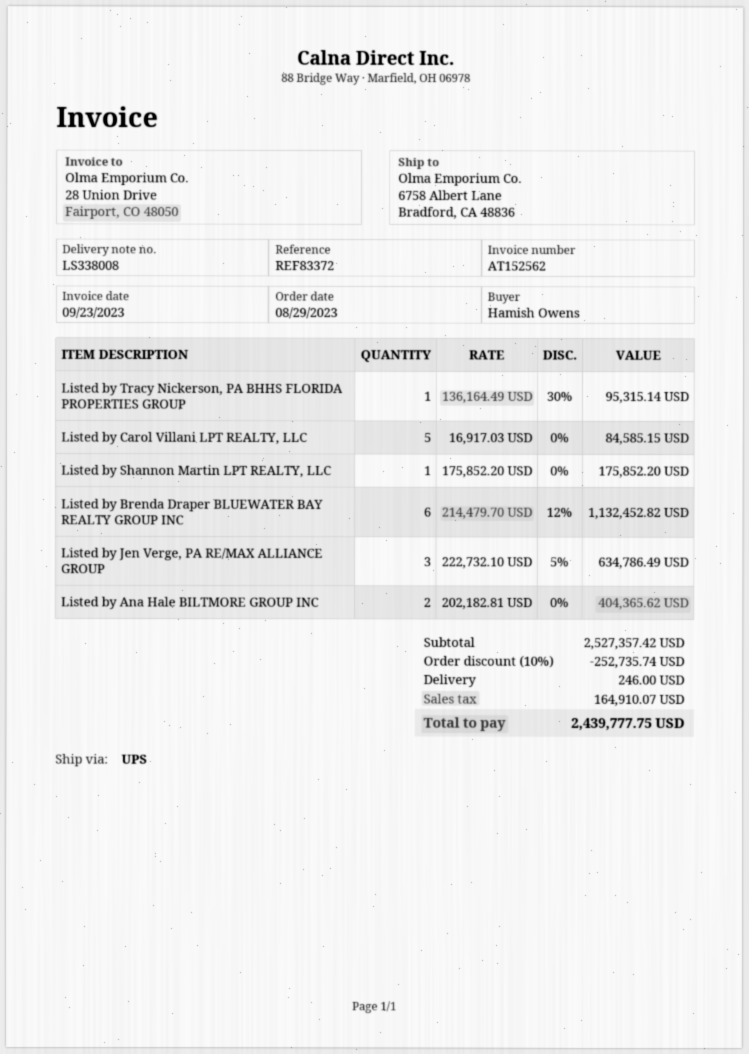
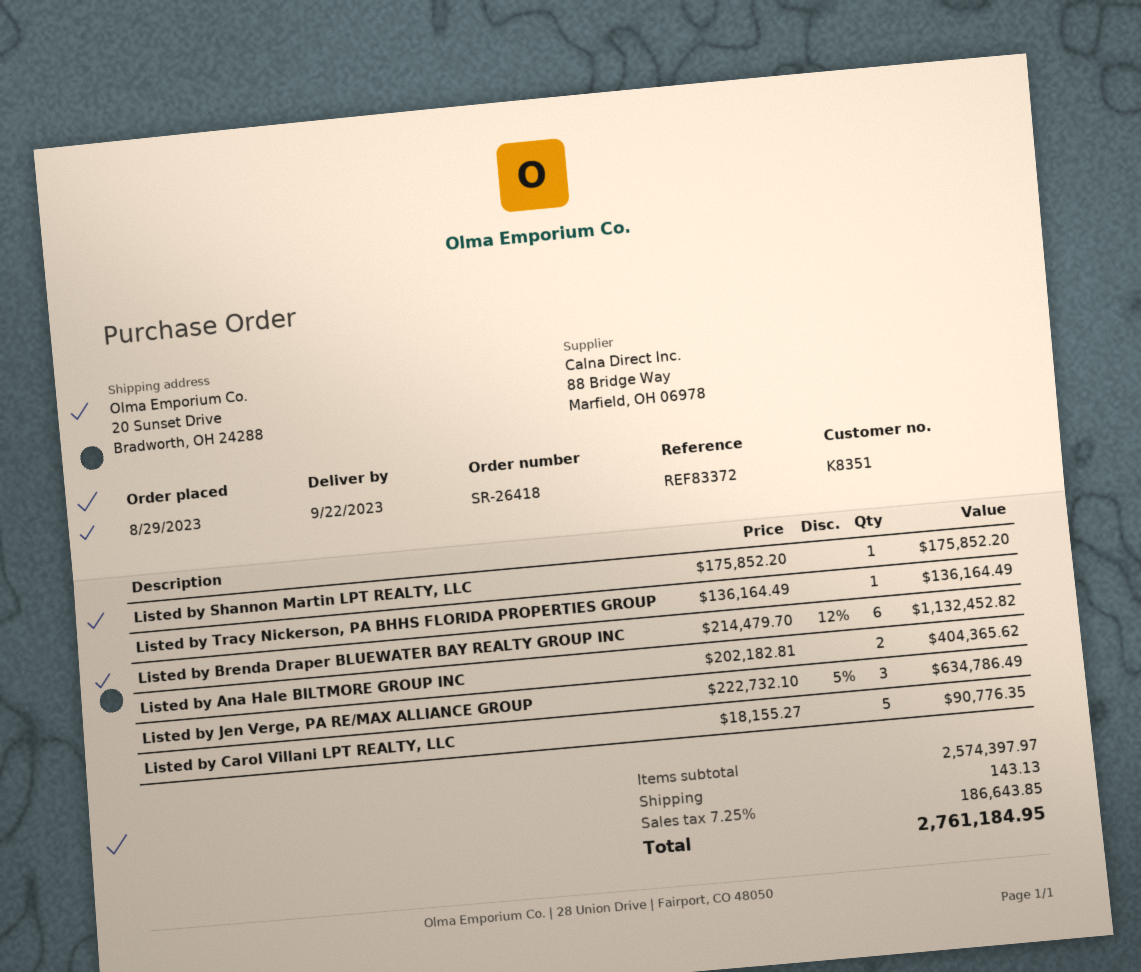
ship to: 6758 Albert Lane, Bradford, CA 48836 -> 20 Sunset Drive, Bradworth, OH 24288
Listed by Tracy Nickerson, PA BHHS FLORIDA PROPERTIES GROUP: 1 x 136164.49 - 30% = 95315.14 -> 1 x 136164.49 = 136164.49
Listed by Carol Villani LPT REALTY, LLC: 5 x 16917.03 = 84585.15 -> 5 x 18155.27 = 90776.35
subtotal: 2527357.42 -> 2574397.97
discount: 10% = 252735.74 -> none
shipping: 246.00 -> 143.13
tax: 164910.07 -> 186643.85
total: 2439777.75 -> 2761184.95

